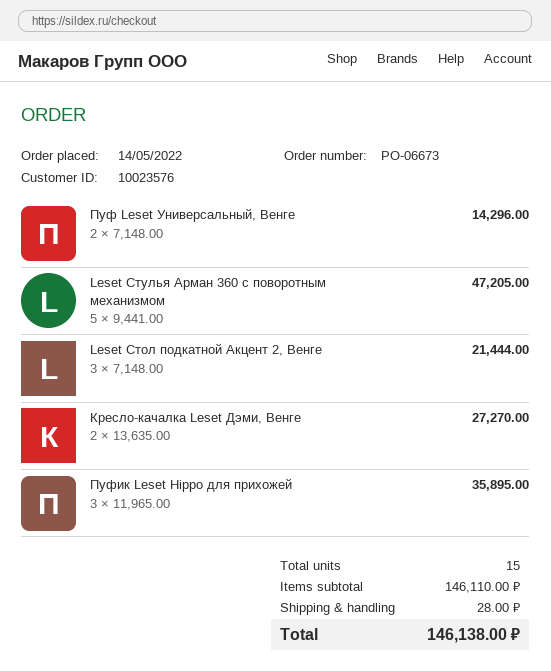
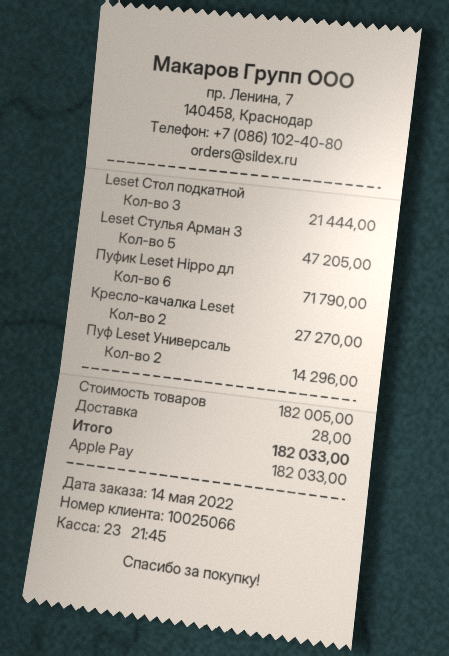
customer number: 10023576 -> 10025066
Пуфик Leset Hippo для прихожей: 3 for 35895.00 -> 6 for 71790.00
subtotal: 146110.00 -> 182005.00
total: 146138.00 -> 182033.00

